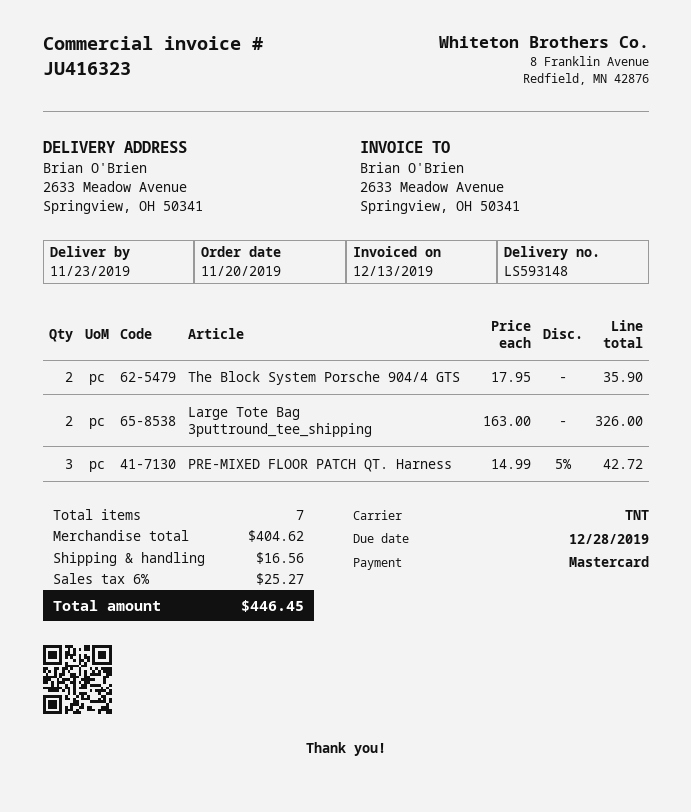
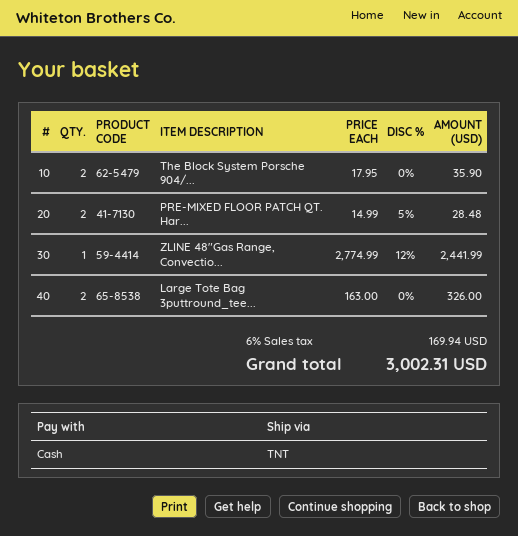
payment method: Mastercard -> cash
PRE-MIXED FLOOR PATCH QT. Harness: 3 x 14.99 - 5% = 42.72 -> 2 x 14.99 - 5% = 28.48
ZLINE 48"Gas Range, Convectio...: none -> 1 x 2774.99 - 12% = 2441.99
shipping: 16.56 -> none
tax: 6% = 25.27 -> 6% = 169.94
total: 446.45 -> 3002.31

